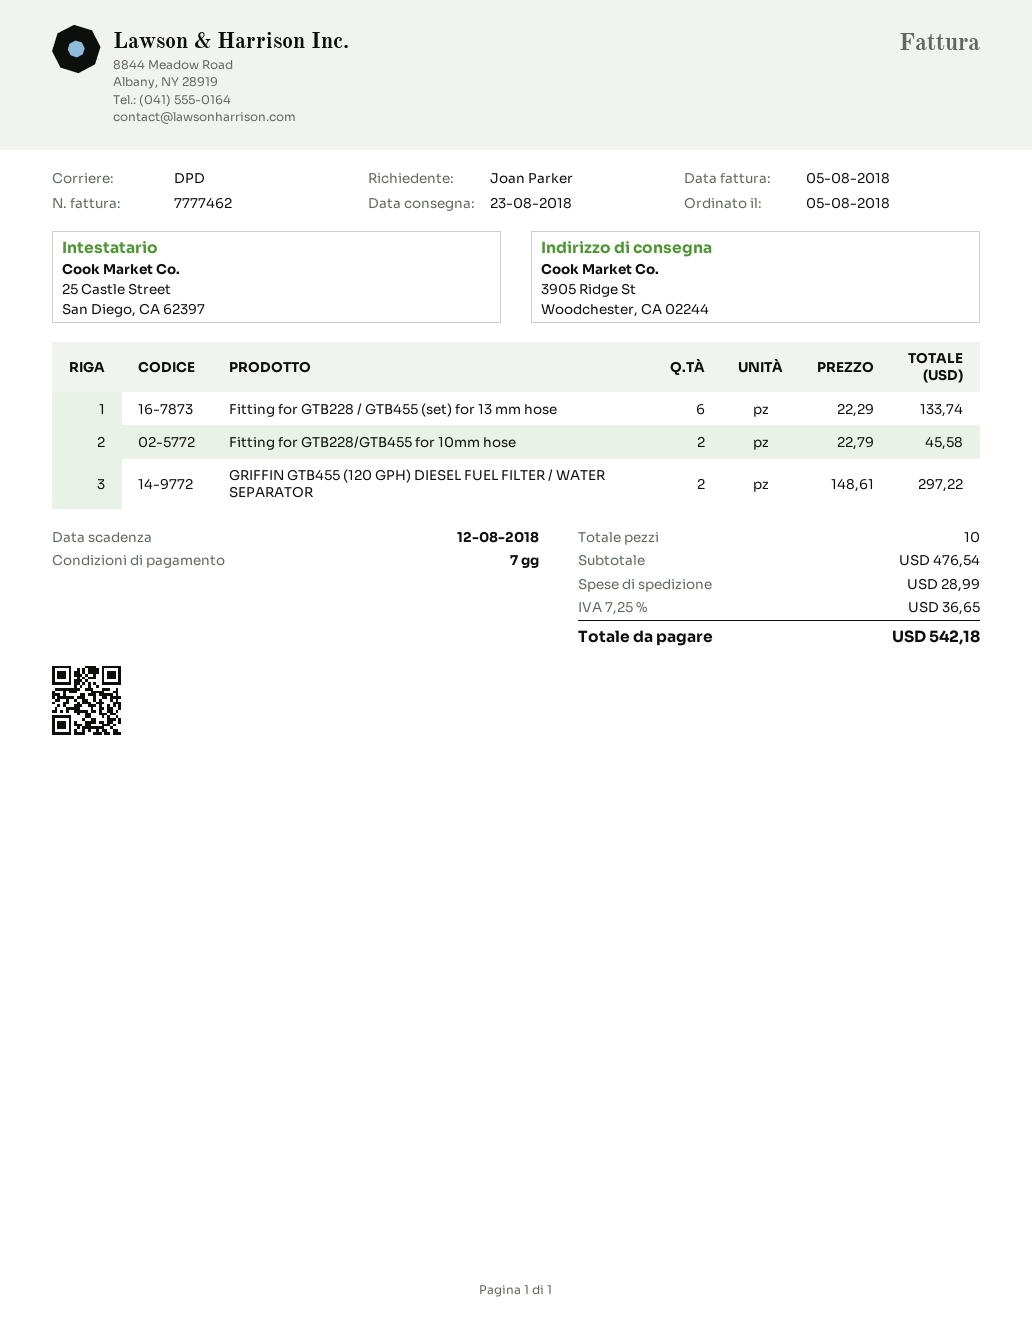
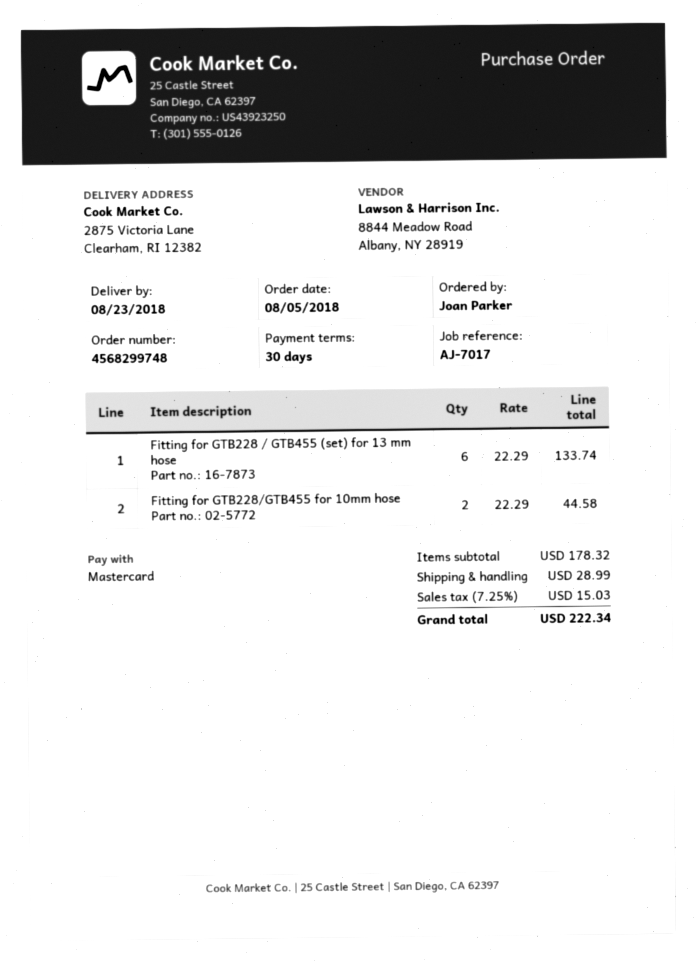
payment terms: 7 days -> 30 days
ship to: 3905 Ridge St, Woodchester, CA 02244 -> 2875 Victoria Lane, Clearham, RI 12382
Fitting for GTB228/GTB455 for 10mm hose: 2 x 22.79 = 45.58 -> 2 x 22.29 = 44.58
GRIFFIN GTB455 (120 GPH) DIESEL FUEL FILTER / WATER SEPARATOR: 2 x 148.61 = 297.22 -> none
subtotal: 476.54 -> 178.32
tax: 7.25% = 36.65 -> 7.25% = 15.03
total: 542.18 -> 222.34

